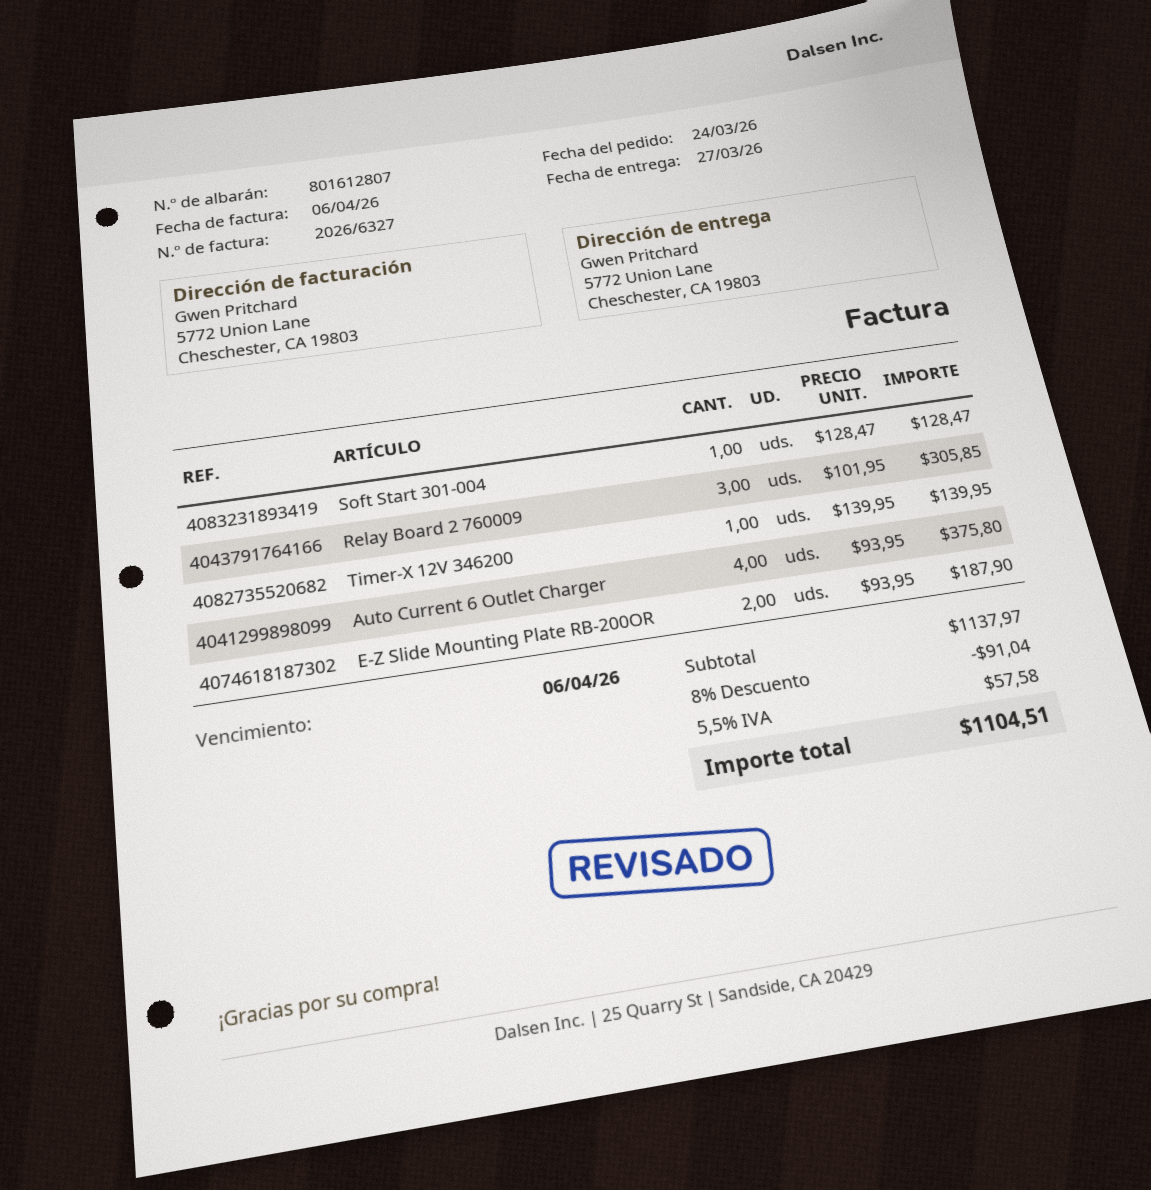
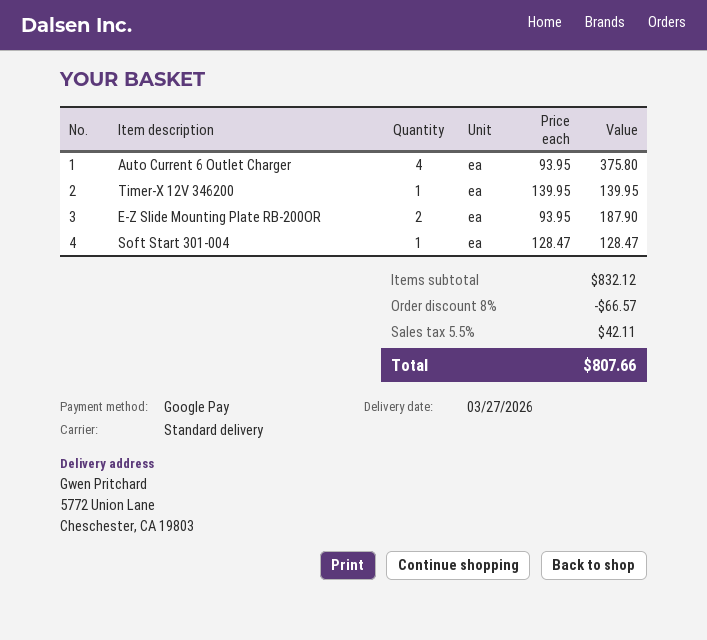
Relay Board 2 760009: 3 x 101.95 = 305.85 -> none
subtotal: 1137.97 -> 832.12
discount: 8% = 91.04 -> 8% = 66.57
tax: 5.5% = 57.58 -> 5.5% = 42.11
total: 1104.51 -> 807.66

